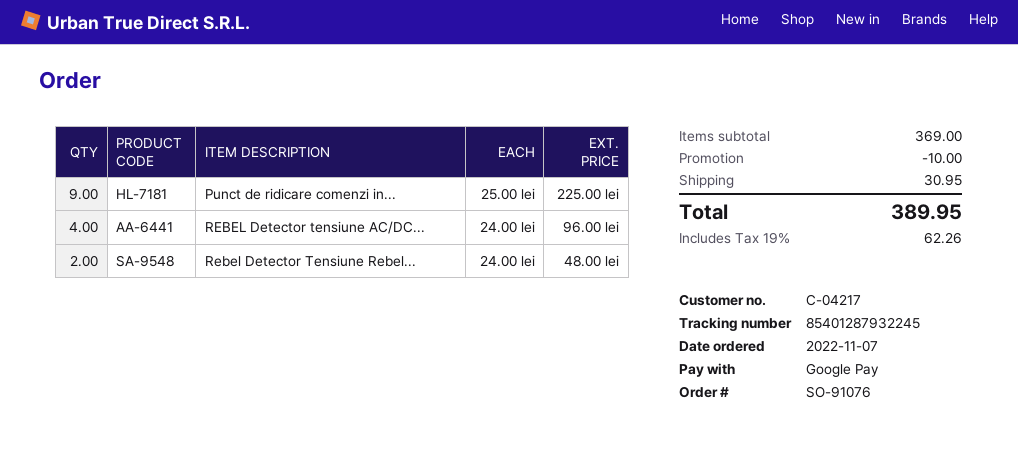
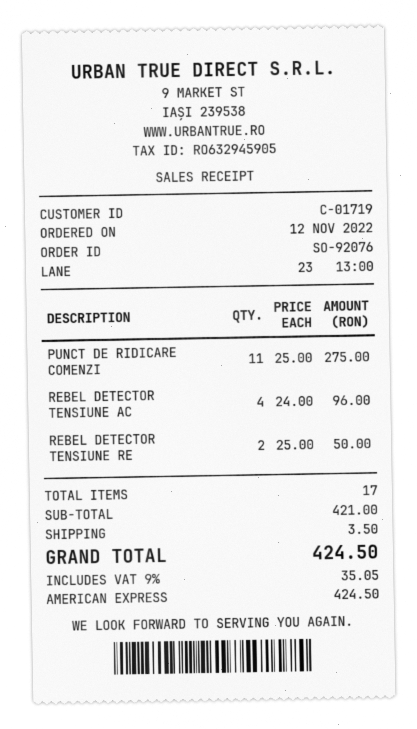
order number: SO-91076 -> SO-92076
order date: 2022-11-07 -> 2022-11-12
customer number: C-04217 -> C-01719
payment method: Google Pay -> American Express
Punct de ridicare comenzi in...: 9 x 25.00 = 225.00 -> 11 x 25.00 = 275.00
Rebel Detector Tensiune Rebel...: 2 x 24.00 = 48.00 -> 2 x 25.00 = 50.00
subtotal: 369.00 -> 421.00
discount: 10.00 -> none
shipping: 30.95 -> 3.50
tax: 19% = 62.26 -> 9% = 35.05
total: 389.95 -> 424.50

